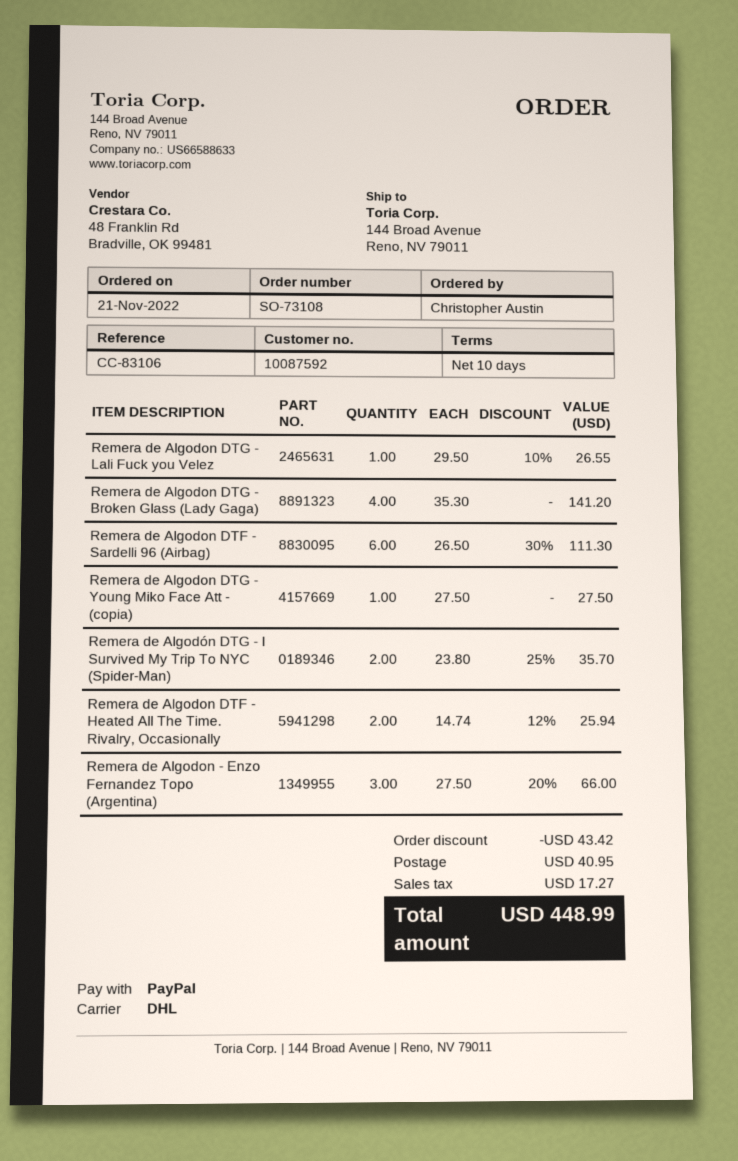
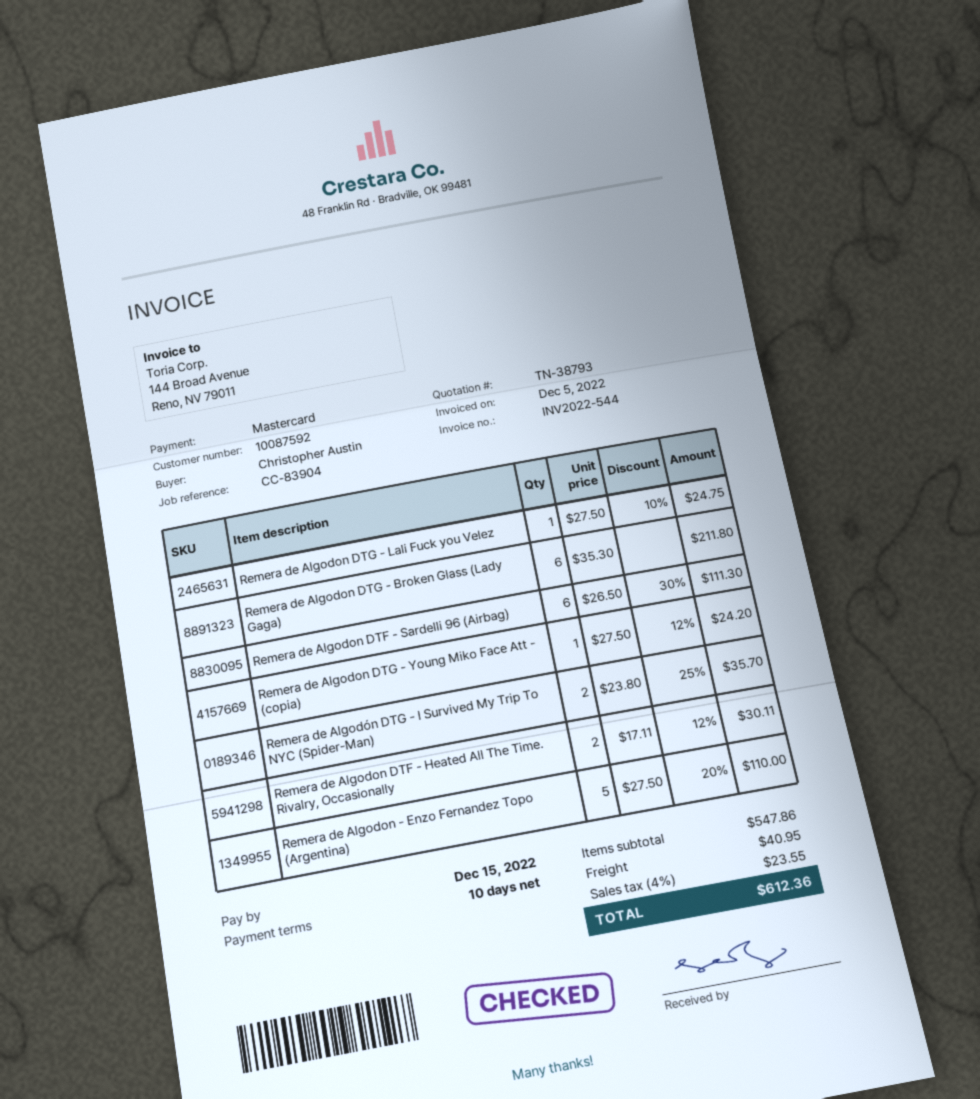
reference: CC-83106 -> CC-83904
payment method: PayPal -> Mastercard
Remera de Algodon DTG - Lali Fuck you Velez: 1 x 29.50 - 10% = 26.55 -> 1 x 27.50 - 10% = 24.75
Remera de Algodon DTG - Broken Glass (Lady Gaga): 4 x 35.30 = 141.20 -> 6 x 35.30 = 211.80
Remera de Algodon DTG - Young Miko Face Att - (copia): 1 x 27.50 = 27.50 -> 1 x 27.50 - 12% = 24.20
Remera de Algodon DTF - Heated All The Time. Rivalry, Occasionally: 2 x 14.74 - 12% = 25.94 -> 2 x 17.11 - 12% = 30.11
Remera de Algodon - Enzo Fernandez Topo (Argentina): 3 x 27.50 - 20% = 66.00 -> 5 x 27.50 - 20% = 110.00
discount: 43.42 -> none
tax: 17.27 -> 23.55
total: 448.99 -> 612.36

